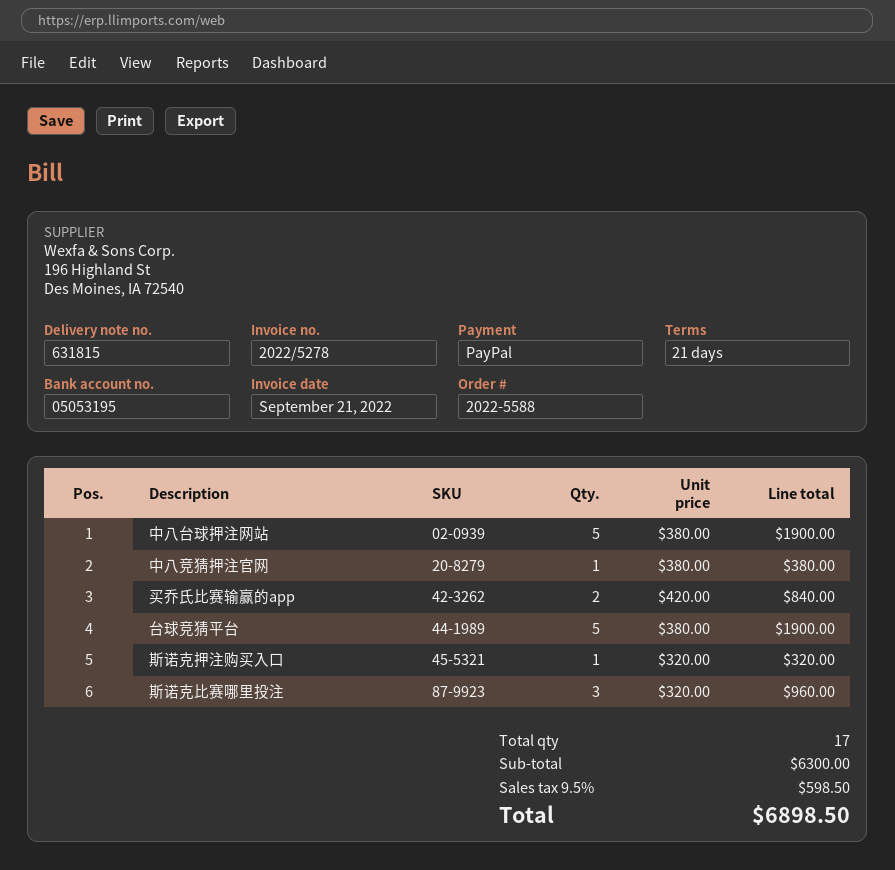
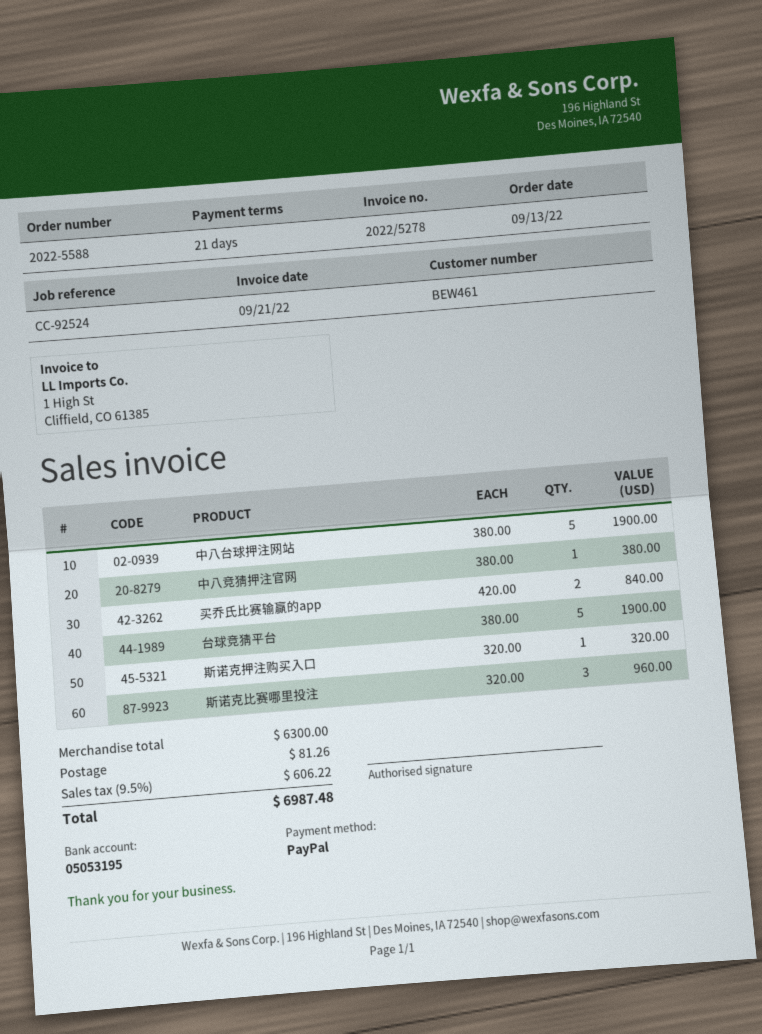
shipping: none -> 81.26
tax: 9.5% = 598.50 -> 9.5% = 606.22
total: 6898.50 -> 6987.48

